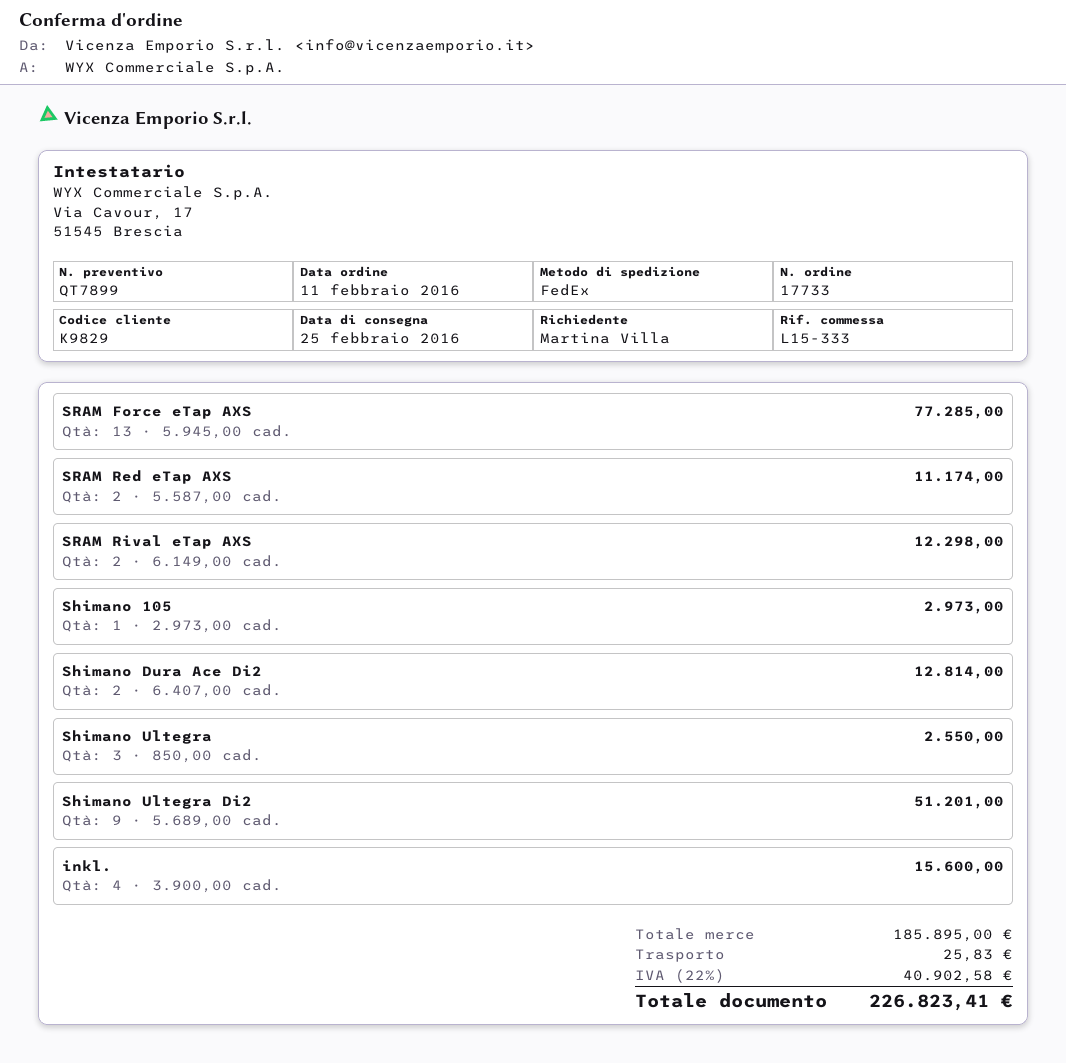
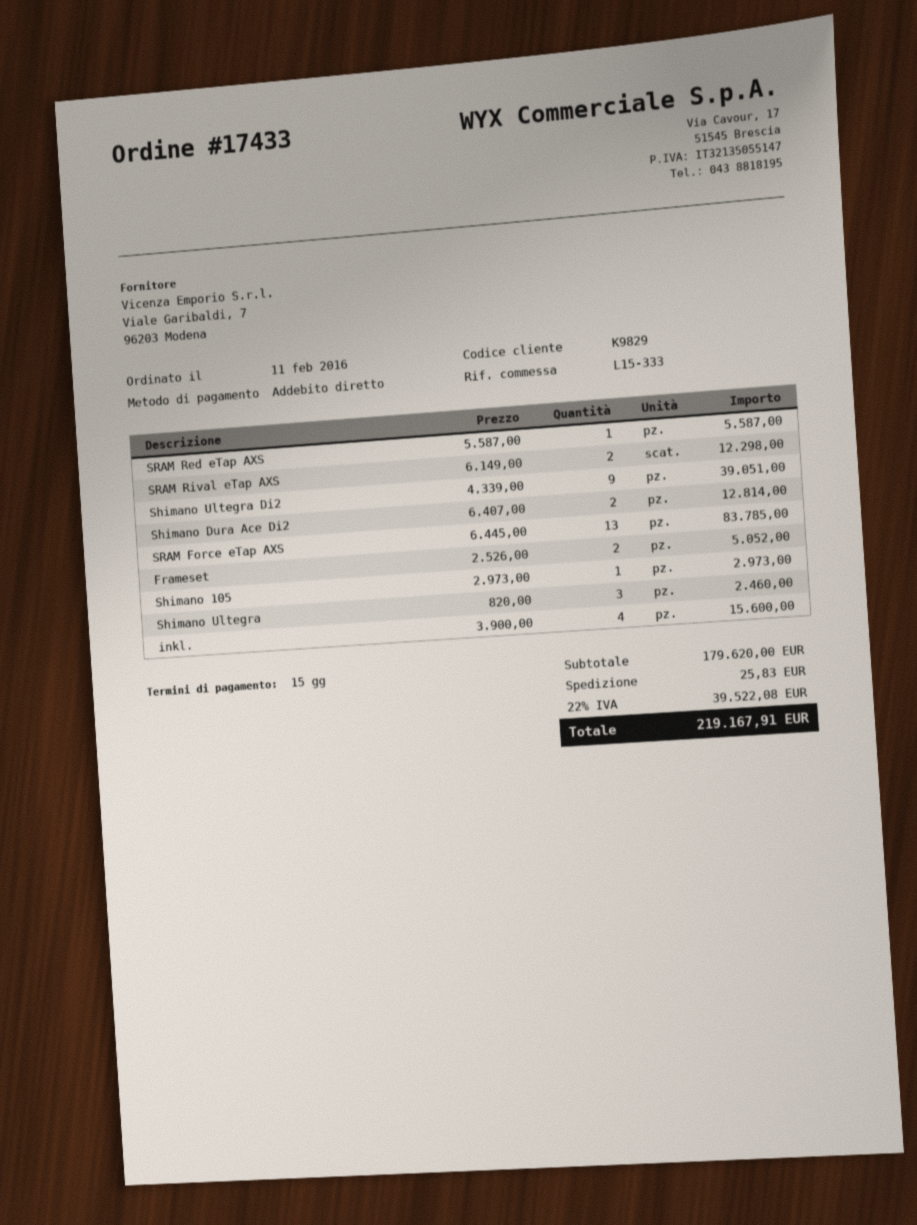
order number: 17733 -> 17433
SRAM Force eTap AXS: 13 x 5945.00 = 77285.00 -> 13 x 6445.00 = 83785.00
SRAM Red eTap AXS: 2 x 5587.00 = 11174.00 -> 1 x 5587.00 = 5587.00
Shimano Ultegra: 3 x 850.00 = 2550.00 -> 3 x 820.00 = 2460.00
Shimano Ultegra Di2: 9 x 5689.00 = 51201.00 -> 9 x 4339.00 = 39051.00
Frameset: none -> 2 x 2526.00 = 5052.00
subtotal: 185895.00 -> 179620.00
tax: 22% = 40902.58 -> 22% = 39522.08
total: 226823.41 -> 219167.91

